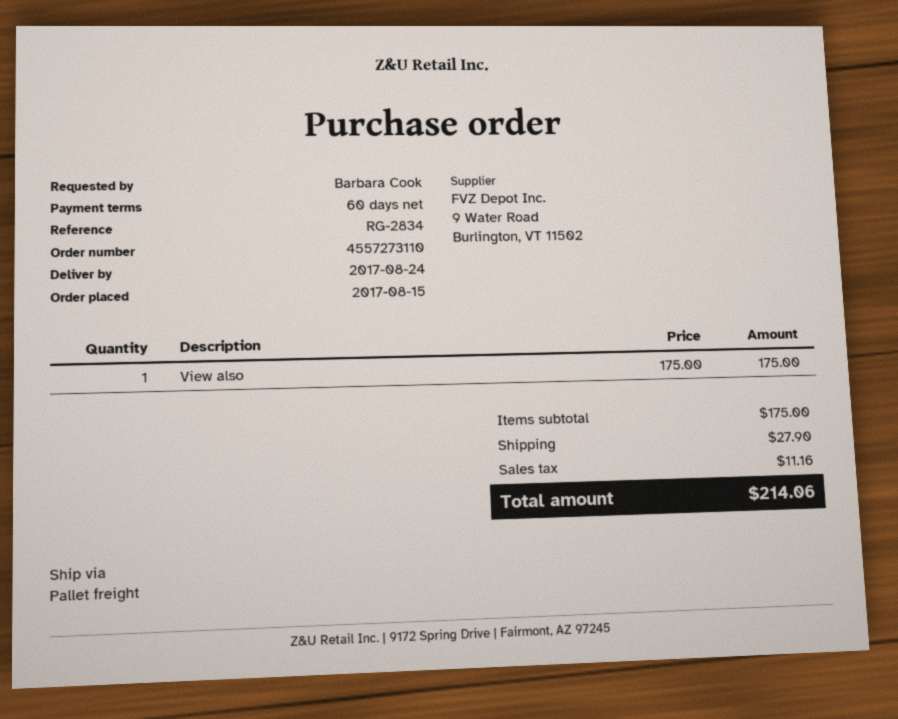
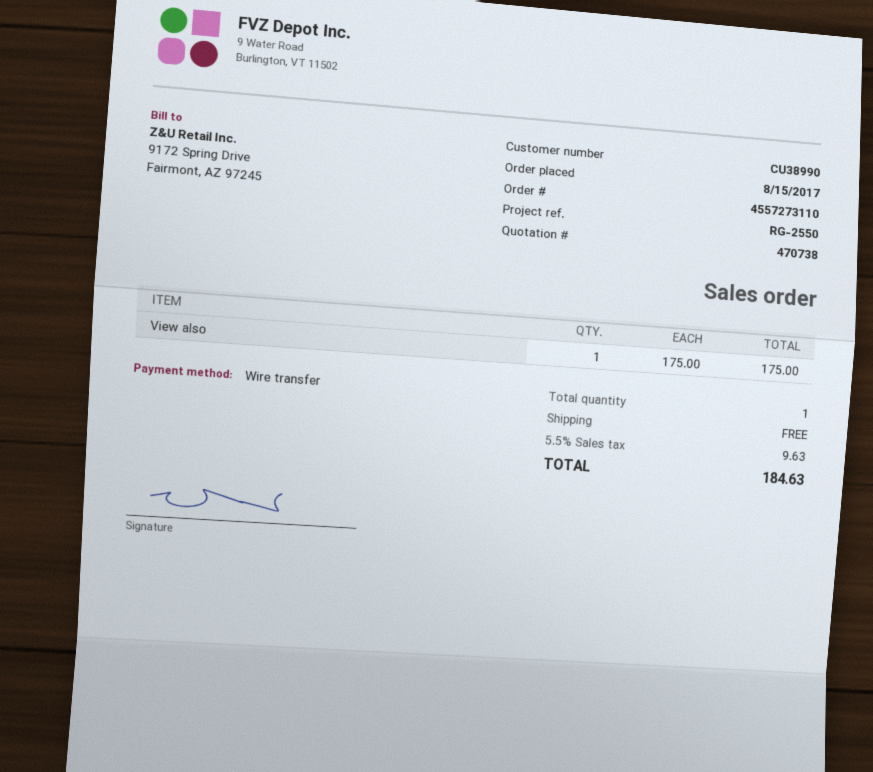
reference: RG-2834 -> RG-2550
shipping: 27.90 -> 0.00
tax: 11.16 -> 9.63
total: 214.06 -> 184.63

